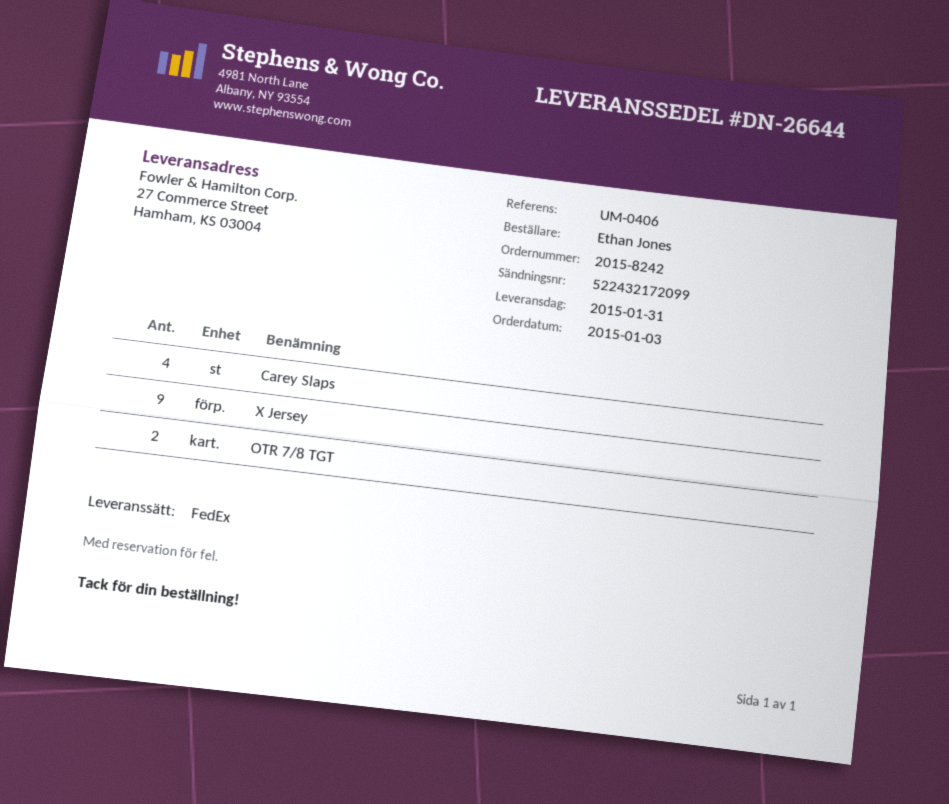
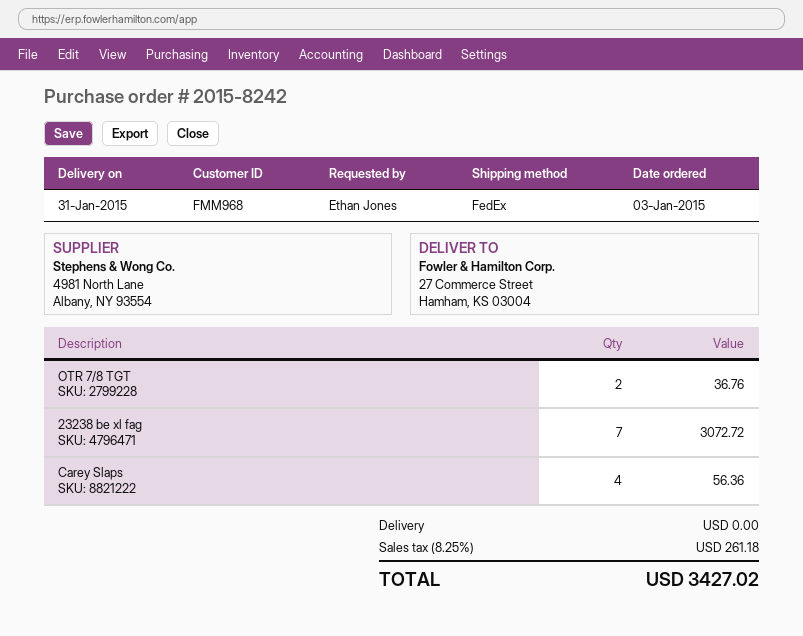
X Jersey: 9 -> none
23238 be xl fag: none -> 7

